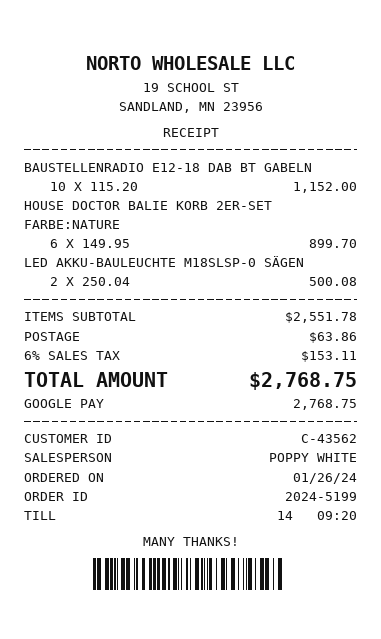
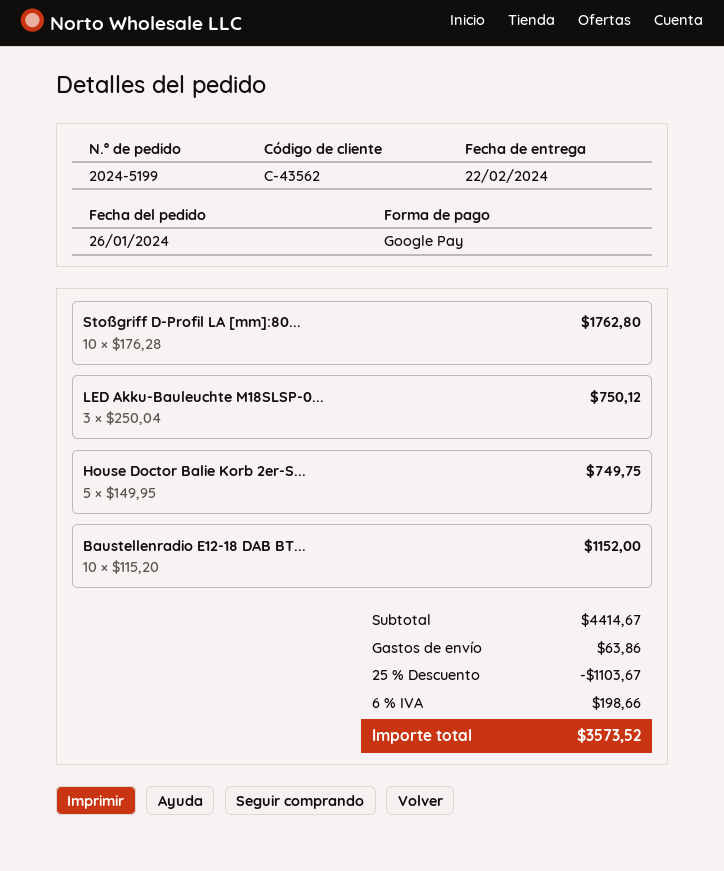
HOUSE DOCTOR BALIE KORB 2ER-SET FARBE:NATURE: 6 x 149.95 = 899.70 -> 5 x 149.95 = 749.75
LED AKKU-BAULEUCHTE M18SLSP-0 SÄGEN: 2 x 250.04 = 500.08 -> 3 x 250.04 = 750.12
Stoßgriff D-Profil LA [mm]:80...: none -> 10 x 176.28 = 1762.80
subtotal: 2551.78 -> 4414.67
discount: none -> 25% = 1103.67
tax: 6% = 153.11 -> 6% = 198.66
total: 2768.75 -> 3573.52

